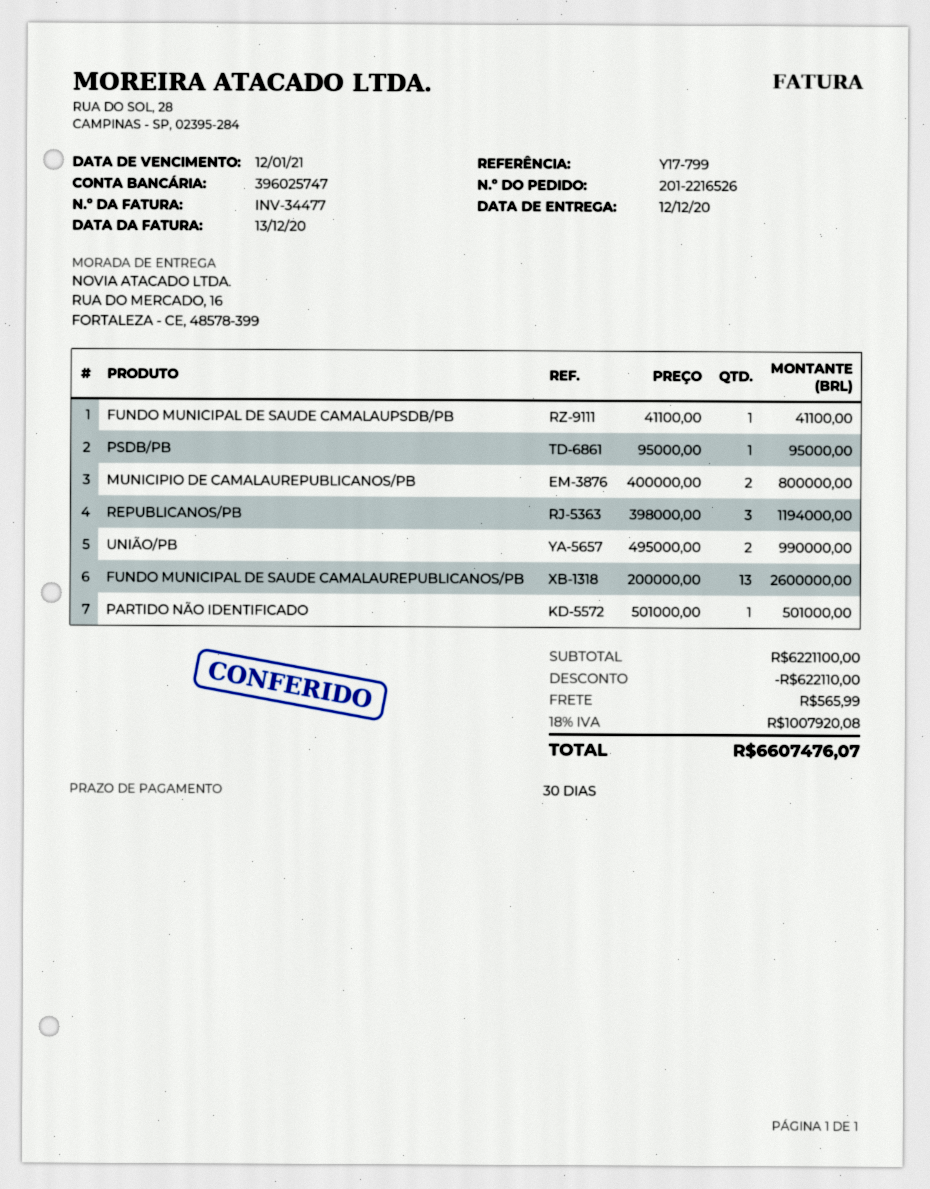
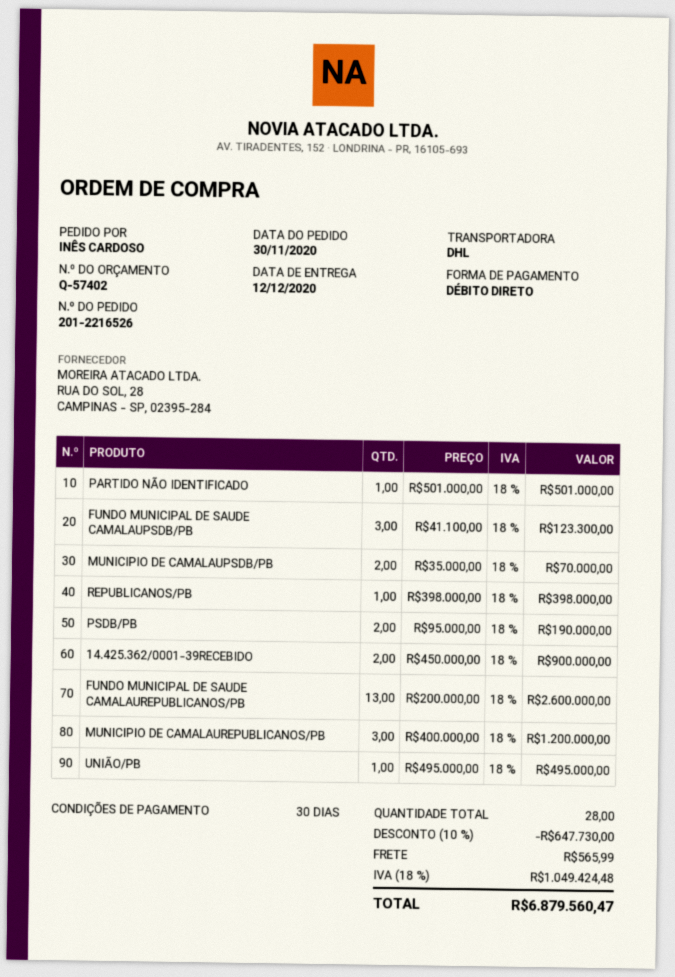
FUNDO MUNICIPAL DE SAUDE CAMALAUPSDB/PB: 1 x 41100.00 = 41100.00 -> 3 x 41100.00 = 123300.00
PSDB/PB: 1 x 95000.00 = 95000.00 -> 2 x 95000.00 = 190000.00
MUNICIPIO DE CAMALAUREPUBLICANOS/PB: 2 x 400000.00 = 800000.00 -> 3 x 400000.00 = 1200000.00
REPUBLICANOS/PB: 3 x 398000.00 = 1194000.00 -> 1 x 398000.00 = 398000.00
UNIÃO/PB: 2 x 495000.00 = 990000.00 -> 1 x 495000.00 = 495000.00
MUNICIPIO DE CAMALAUPSDB/PB: none -> 2 x 35000.00 = 70000.00
14.425.362/0001-39RECEBIDO: none -> 2 x 450000.00 = 900000.00
discount: 622110.00 -> 647730.00
tax: 18% = 1007920.08 -> 18% = 1049424.48
total: 6607476.07 -> 6879560.47

